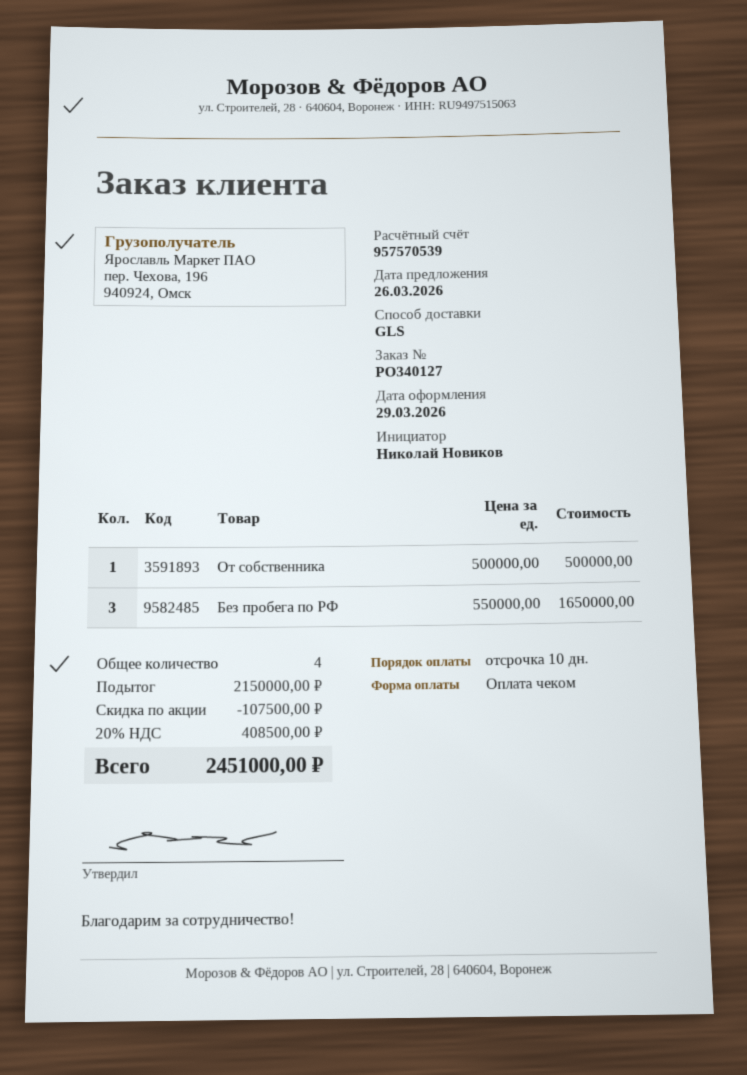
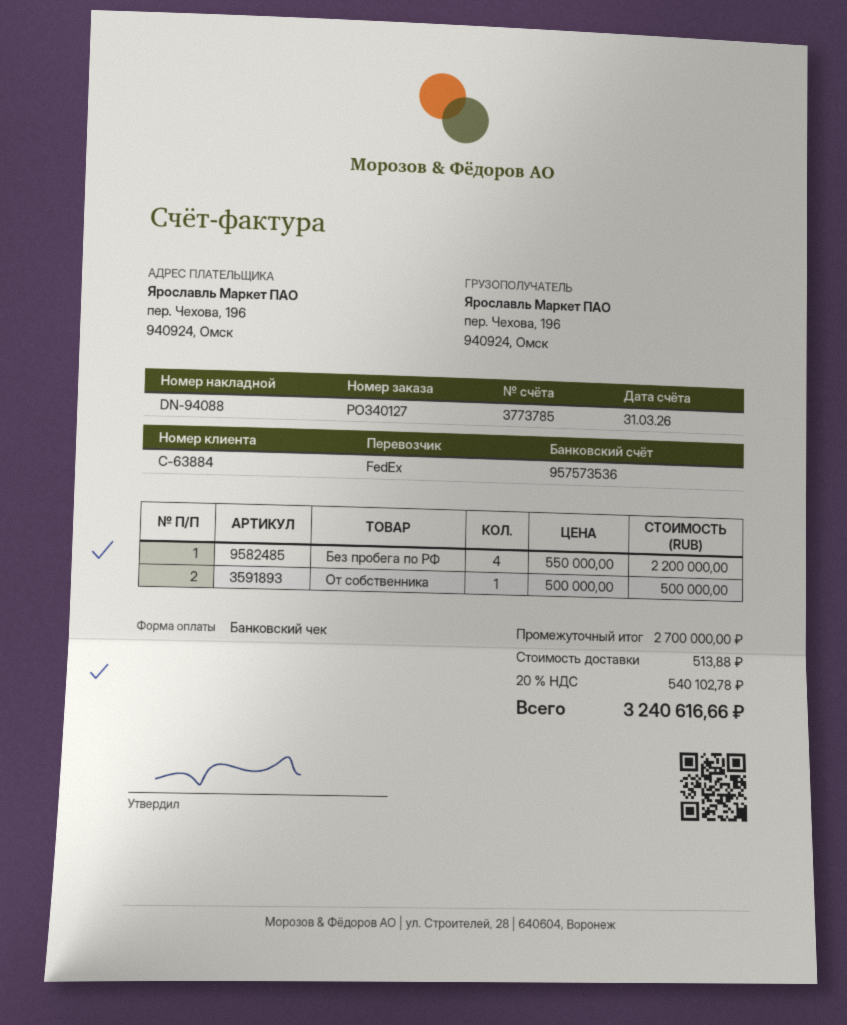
bank account: 957570539 -> 957573536
shipping method: GLS -> FedEx
Без пробега по РФ: 3 x 550000.00 = 1650000.00 -> 4 x 550000.00 = 2200000.00
subtotal: 2150000.00 -> 2700000.00
discount: 107500.00 -> none
shipping: none -> 513.88
tax: 20% = 408500.00 -> 20% = 540102.78
total: 2451000.00 -> 3240616.66

